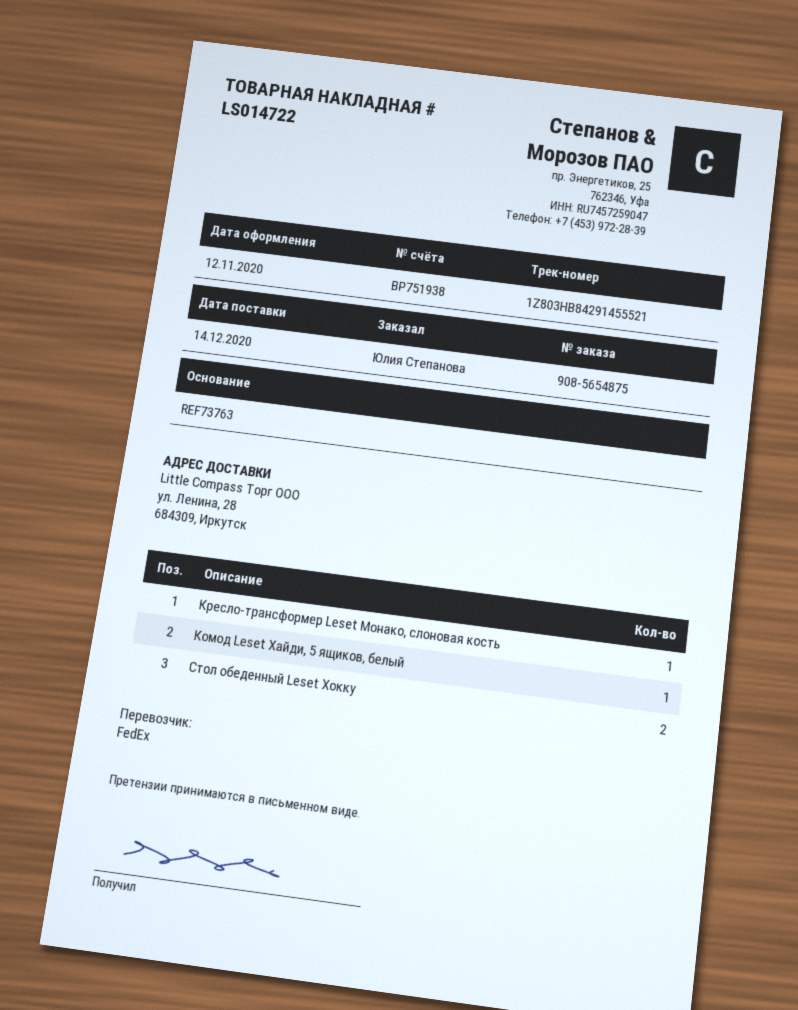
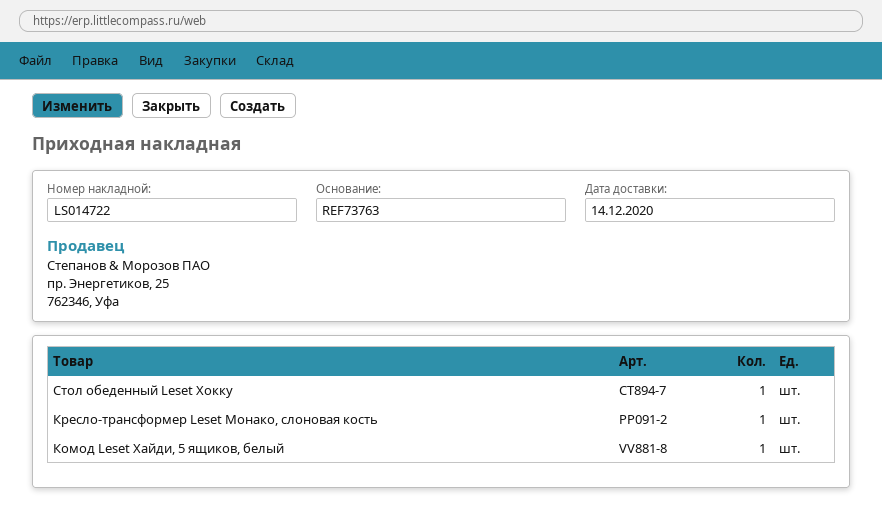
Стол обеденный Leset Хокку: 2 -> 1

